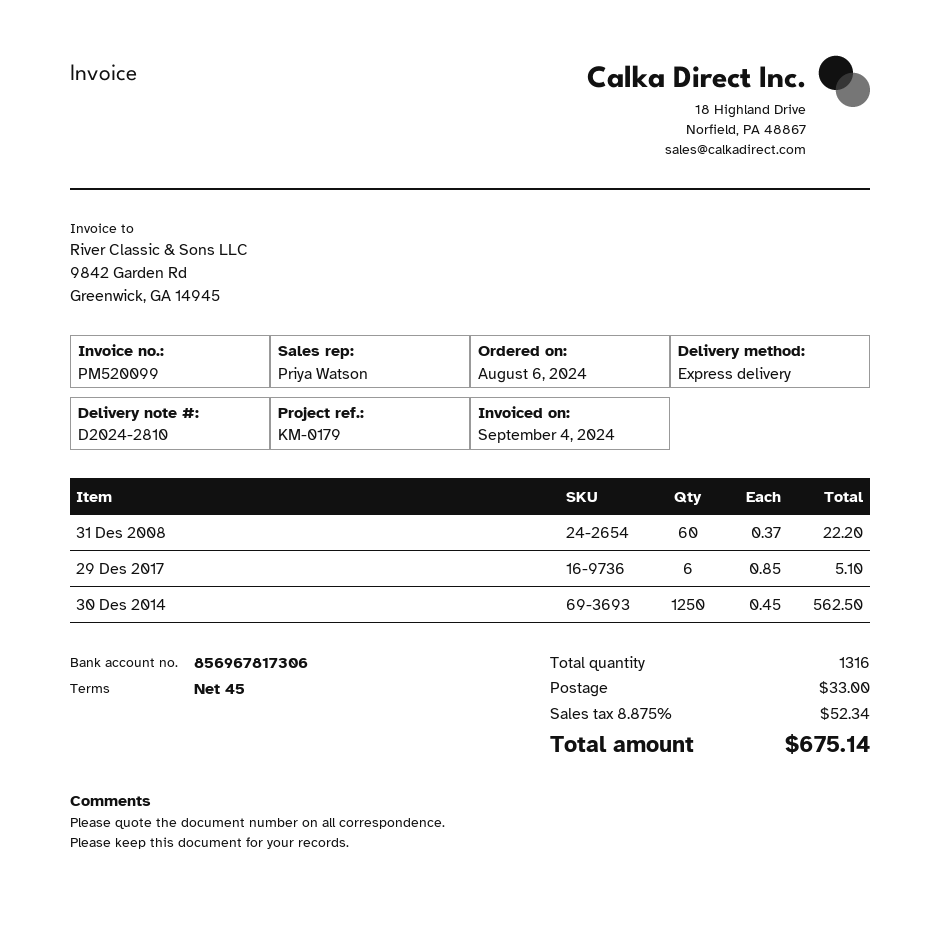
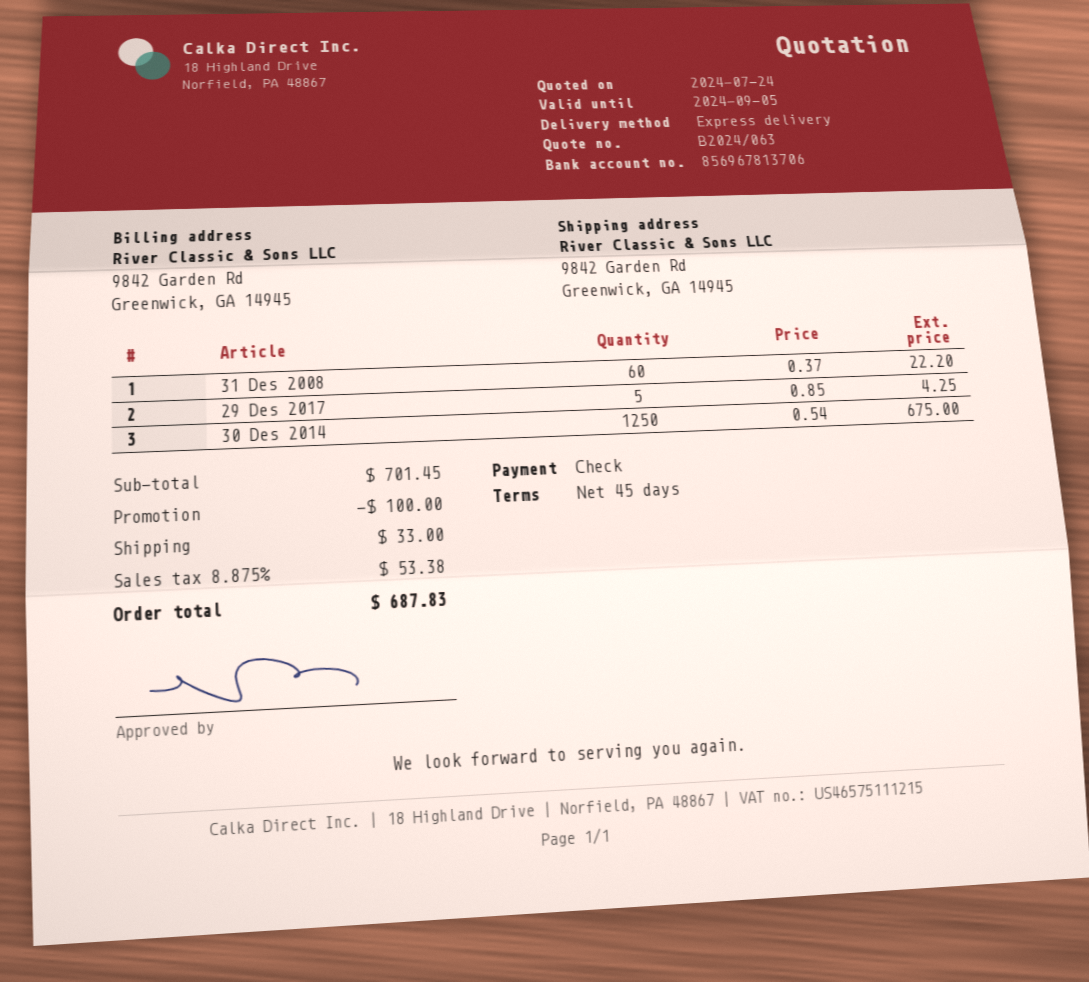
bank account: 856967817306 -> 856967813706
29 Des 2017: 6 x 0.85 = 5.10 -> 5 x 0.85 = 4.25
30 Des 2014: 1250 x 0.45 = 562.50 -> 1250 x 0.54 = 675.00
discount: none -> 100.00
tax: 8.875% = 52.34 -> 8.875% = 53.38
total: 675.14 -> 687.83

